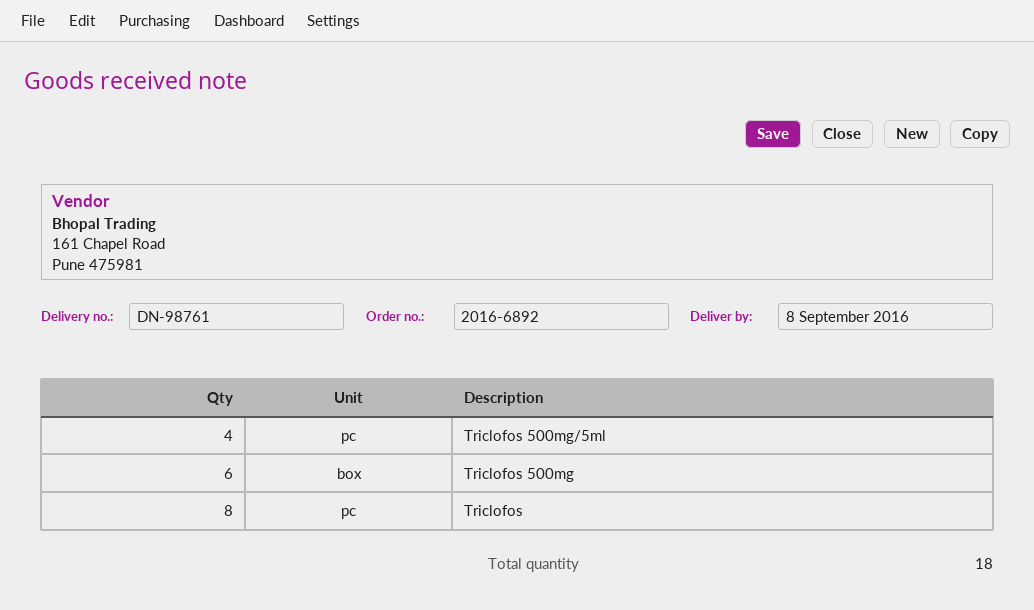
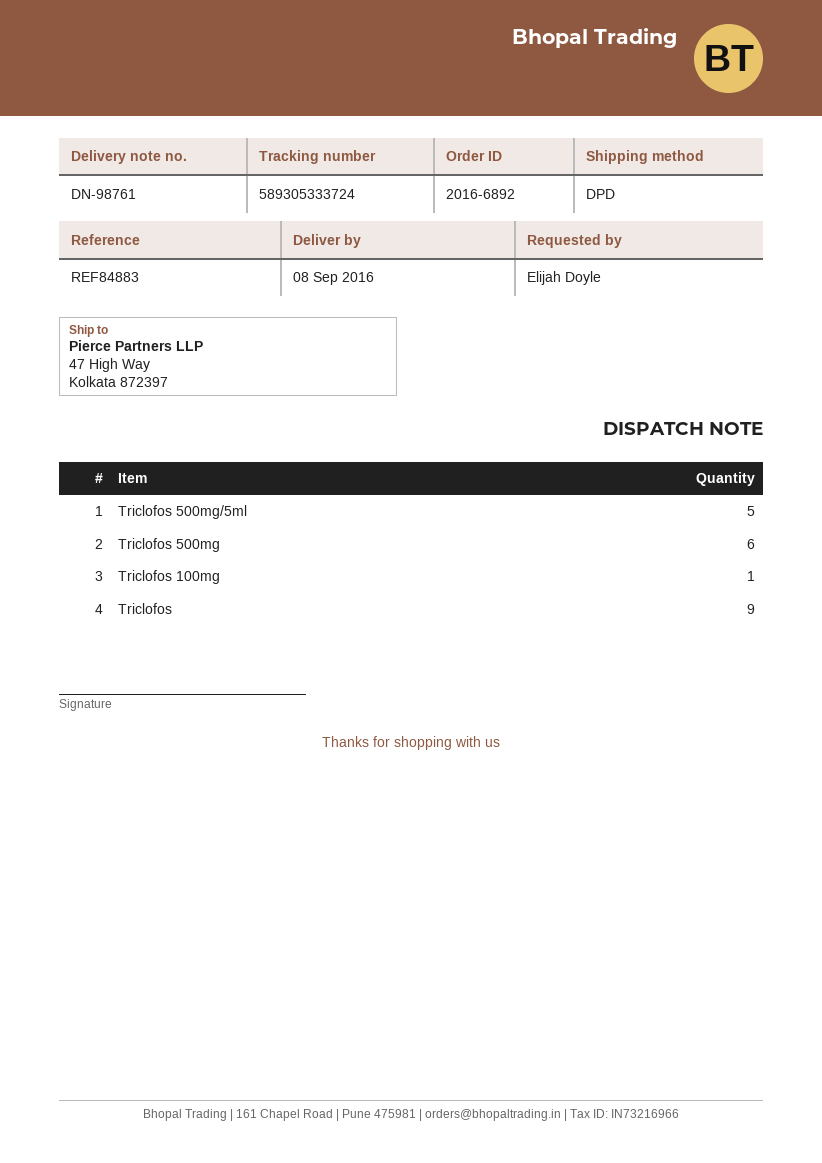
Triclofos 500mg/5ml: 4 -> 5
Triclofos: 8 -> 9
Triclofos 100mg: none -> 1

